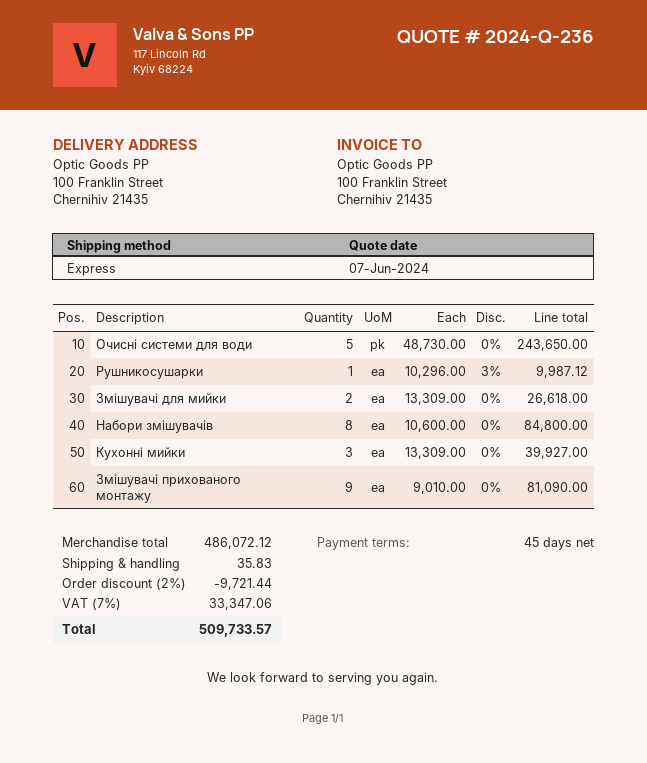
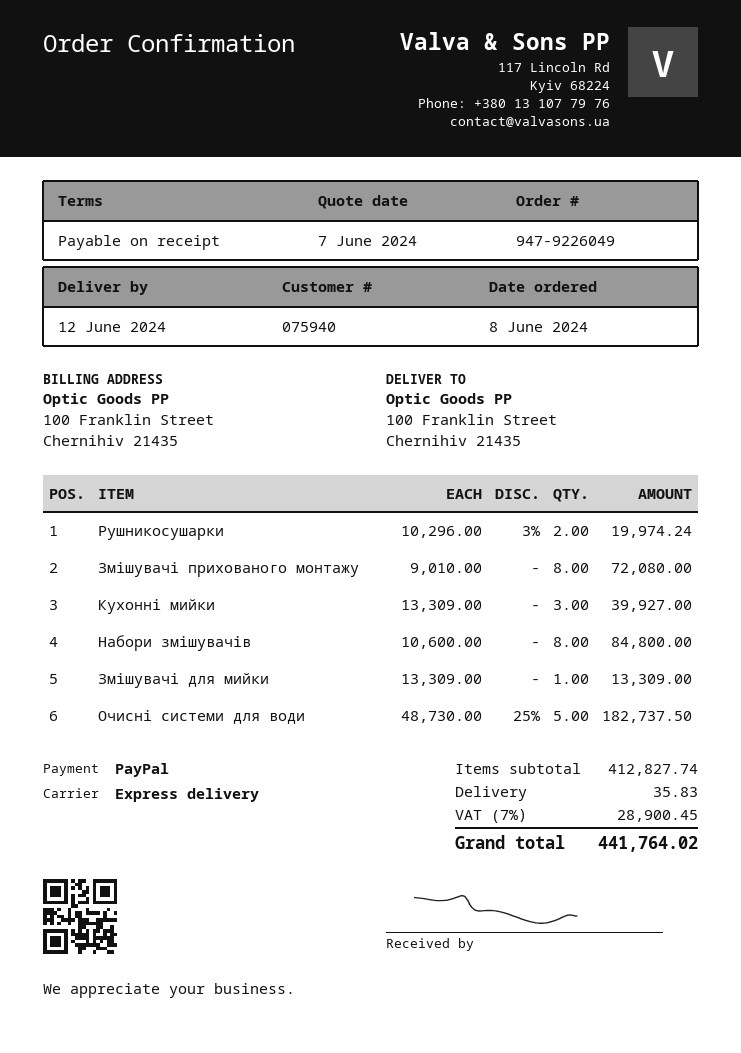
payment terms: 45 days -> on receipt
Очисні системи для води: 5 x 48730.00 = 243650.00 -> 5 x 48730.00 - 25% = 182737.50
Рушникосушарки: 1 x 10296.00 - 3% = 9987.12 -> 2 x 10296.00 - 3% = 19974.24
Змішувачі для мийки: 2 x 13309.00 = 26618.00 -> 1 x 13309.00 = 13309.00
Змішувачі прихованого монтажу: 9 x 9010.00 = 81090.00 -> 8 x 9010.00 = 72080.00
subtotal: 486072.12 -> 412827.74
discount: 2% = 9721.44 -> none
tax: 7% = 33347.06 -> 7% = 28900.45
total: 509733.57 -> 441764.02

